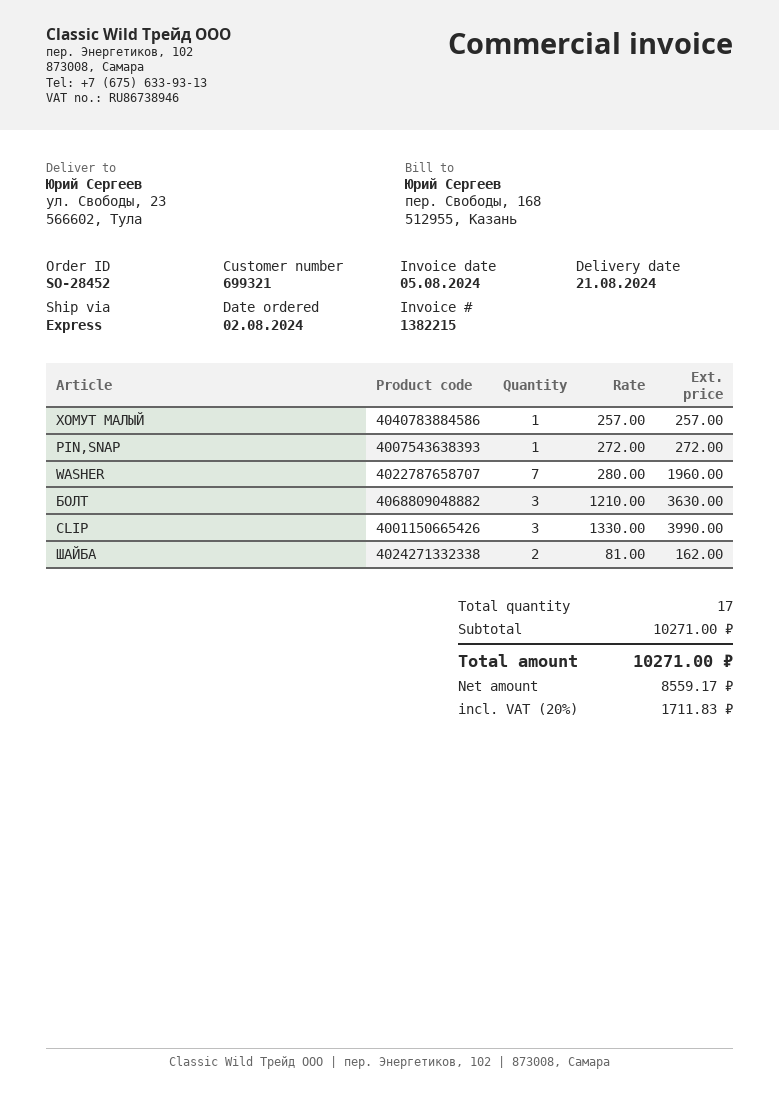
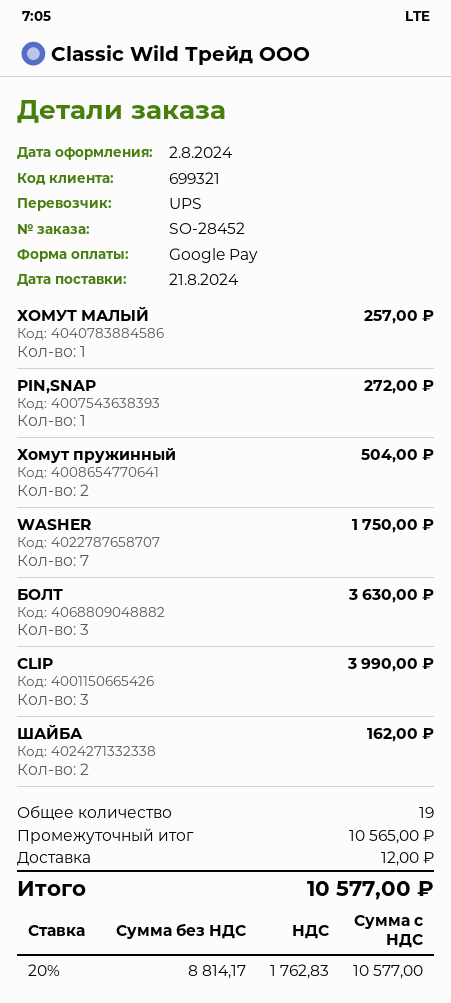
shipping method: express -> UPS
WASHER: 7 for 1960.00 -> 7 for 1750.00
Хомут пружинный: none -> 2 for 504.00
total quantity: 17 -> 19
subtotal: 10271.00 -> 10565.00
shipping: none -> 12.00
net: 8559.17 -> 8814.17
tax: 20% = 1711.83 -> 20% = 1762.83
total: 10271.00 -> 10577.00

